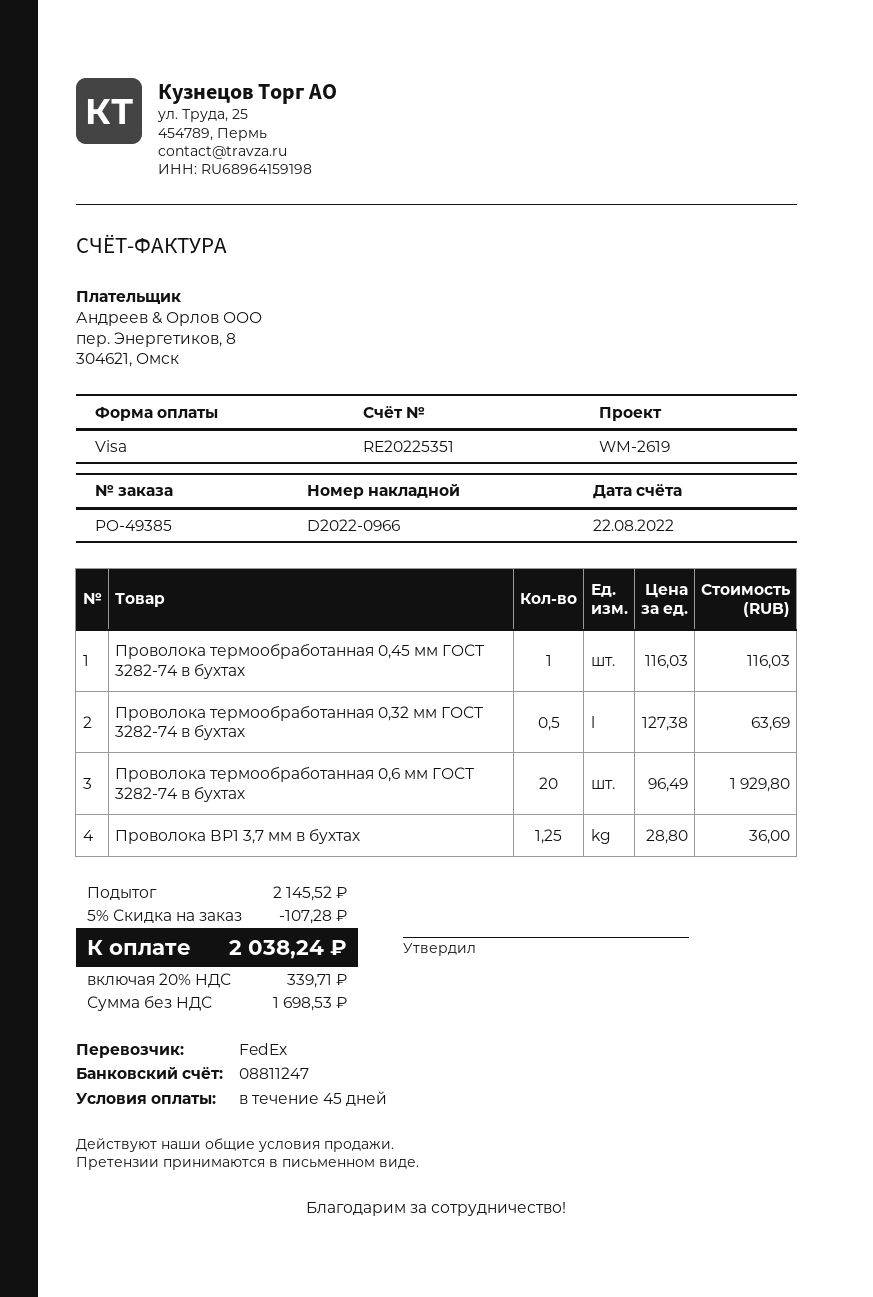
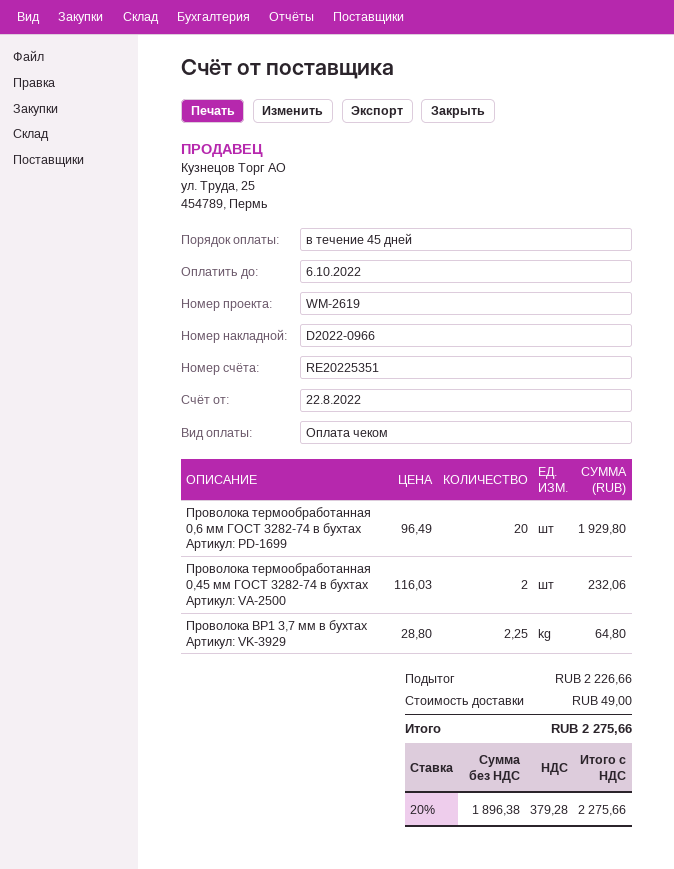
payment method: Visa -> cheque
Проволока термообработанная 0,45 мм ГОСТ 3282-74 в бухтах: 1 x 116.03 = 116.03 -> 2 x 116.03 = 232.06
Проволока термообработанная 0,32 мм ГОСТ 3282-74 в бухтах: 0.5 x 127.38 = 63.69 -> none
Проволока ВР1 3,7 мм в бухтах: 1.25 x 28.80 = 36.00 -> 2.25 x 28.80 = 64.80
subtotal: 2145.52 -> 2226.66
discount: 5% = 107.28 -> none
shipping: none -> 49.00
net: 1698.53 -> 1896.38
tax: 20% = 339.71 -> 20% = 379.28
total: 2038.24 -> 2275.66

